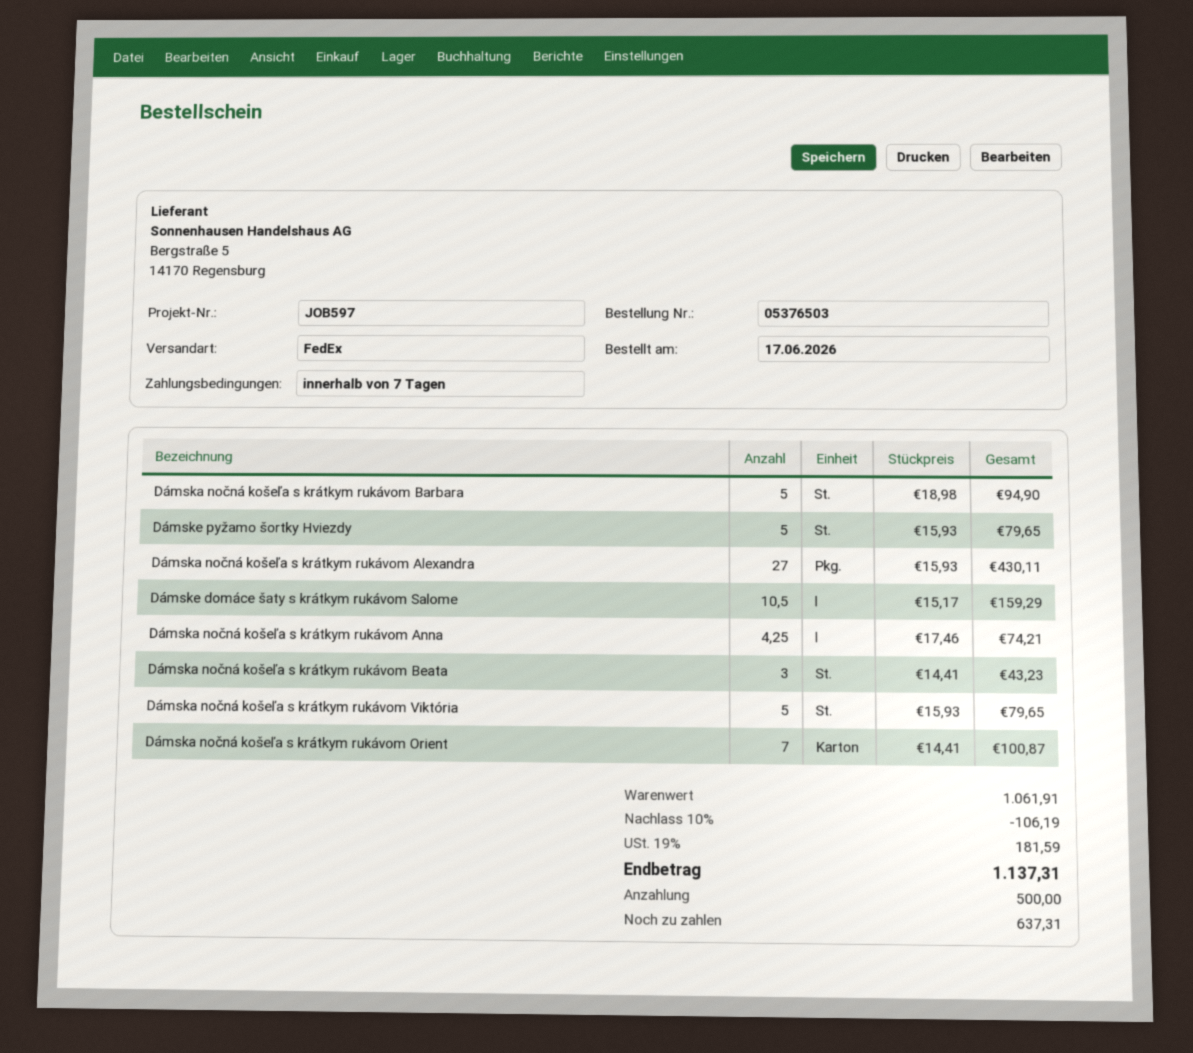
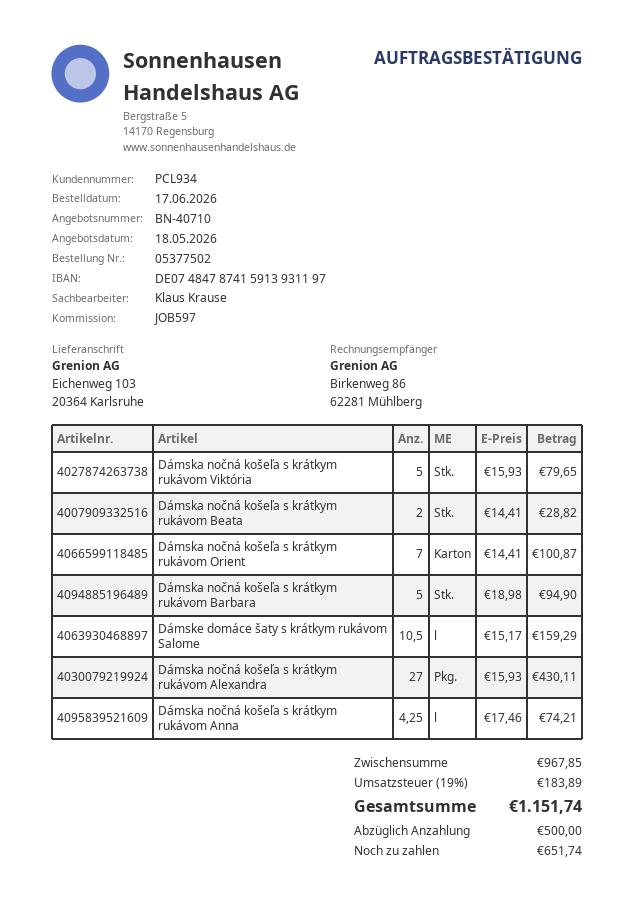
order number: 05376503 -> 05377502
Dámske pyžamo šortky Hviezdy: 5 x 15.93 = 79.65 -> none
Dámska nočná košeľa s krátkym rukávom Beata: 3 x 14.41 = 43.23 -> 2 x 14.41 = 28.82
subtotal: 1061.91 -> 967.85
discount: 10% = 106.19 -> none
tax: 19% = 181.59 -> 19% = 183.89
total: 1137.31 -> 1151.74
balance: 637.31 -> 651.74

